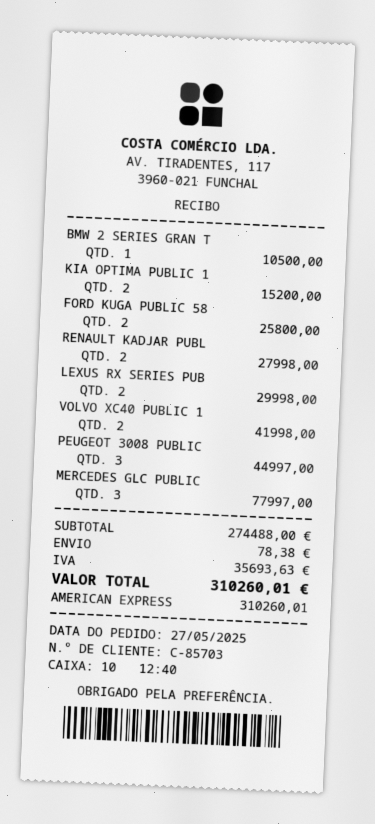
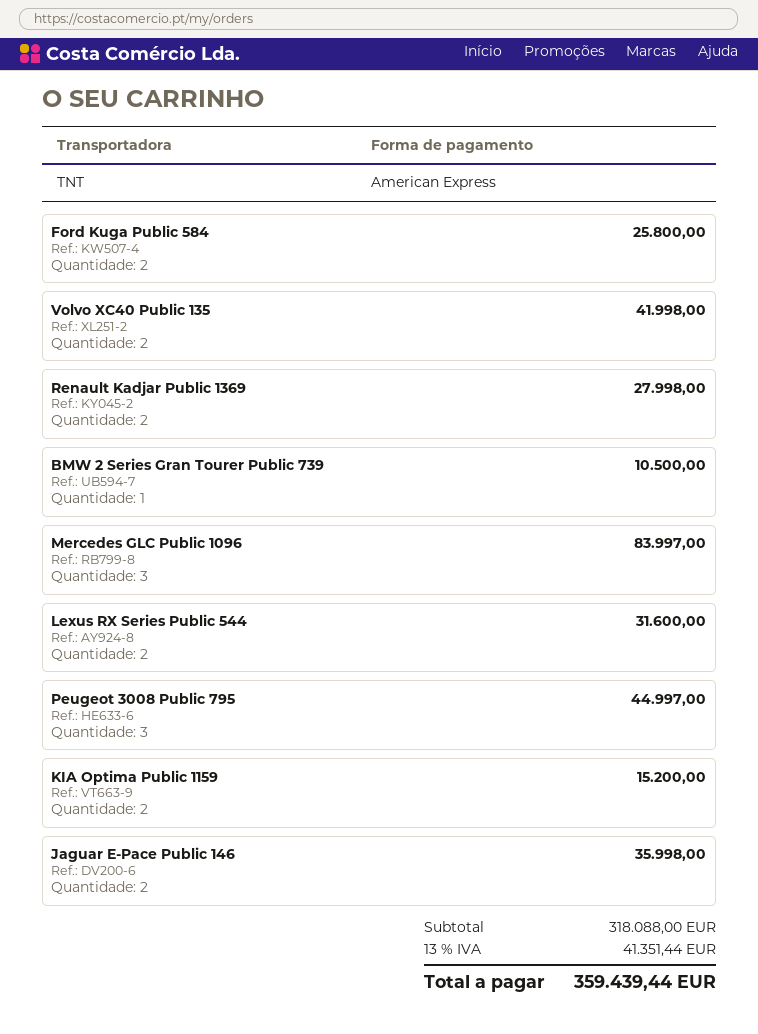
LEXUS RX SERIES PUB: 2 for 29998.00 -> 2 for 31600.00
MERCEDES GLC PUBLIC: 3 for 77997.00 -> 3 for 83997.00
Jaguar E-Pace Public 146: none -> 2 for 35998.00
subtotal: 274488.00 -> 318088.00
shipping: 78.38 -> none
tax: 35693.63 -> 41351.44
total: 310260.01 -> 359439.44

